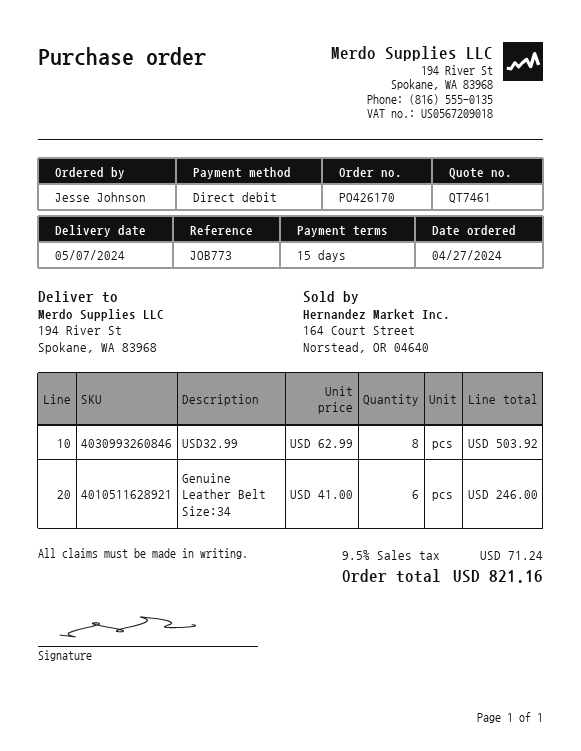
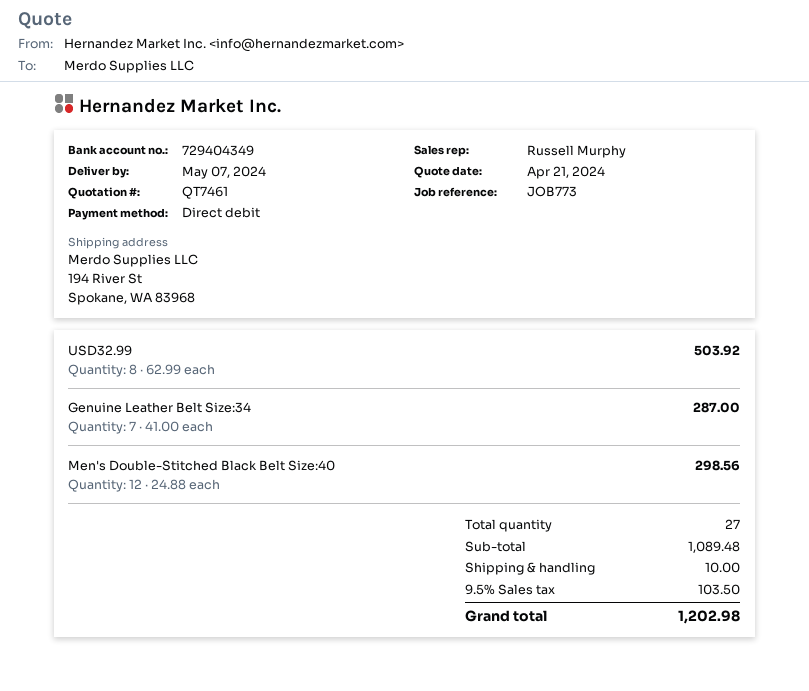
Genuine Leather Belt Size:34: 6 x 41.00 = 246.00 -> 7 x 41.00 = 287.00
Men's Double-Stitched Black Belt Size:40: none -> 12 x 24.88 = 298.56
shipping: none -> 10.00
tax: 9.5% = 71.24 -> 9.5% = 103.50
total: 821.16 -> 1202.98

